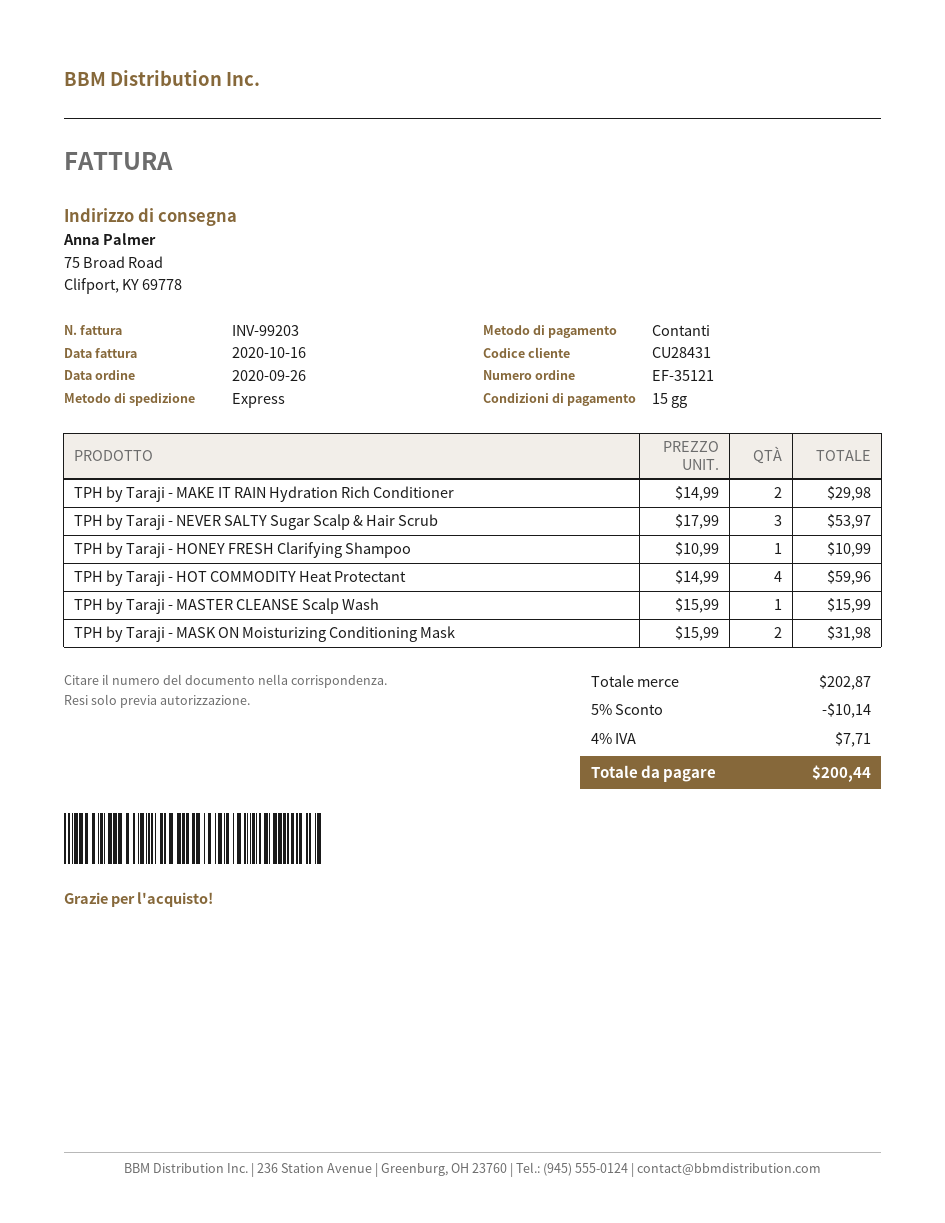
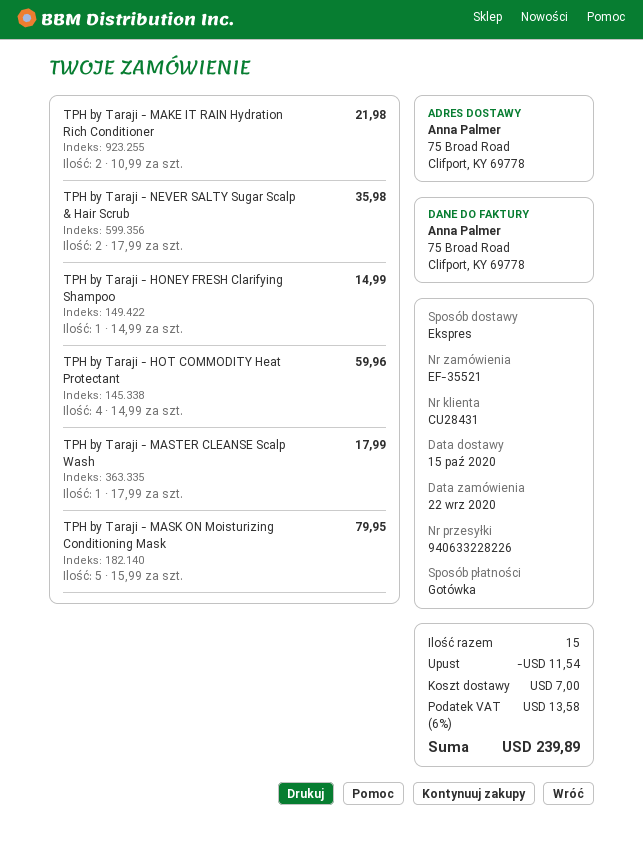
order number: EF-35121 -> EF-35521
order date: 2020-09-26 -> 2020-09-22
TPH by Taraji - MAKE IT RAIN Hydration Rich Conditioner: 2 x 14.99 = 29.98 -> 2 x 10.99 = 21.98
TPH by Taraji - NEVER SALTY Sugar Scalp & Hair Scrub: 3 x 17.99 = 53.97 -> 2 x 17.99 = 35.98
TPH by Taraji - HONEY FRESH Clarifying Shampoo: 1 x 10.99 = 10.99 -> 1 x 14.99 = 14.99
TPH by Taraji - MASTER CLEANSE Scalp Wash: 1 x 15.99 = 15.99 -> 1 x 17.99 = 17.99
TPH by Taraji - MASK ON Moisturizing Conditioning Mask: 2 x 15.99 = 31.98 -> 5 x 15.99 = 79.95
discount: 10.14 -> 11.54
shipping: none -> 7.00
tax: 4% = 7.71 -> 6% = 13.58
total: 200.44 -> 239.89

